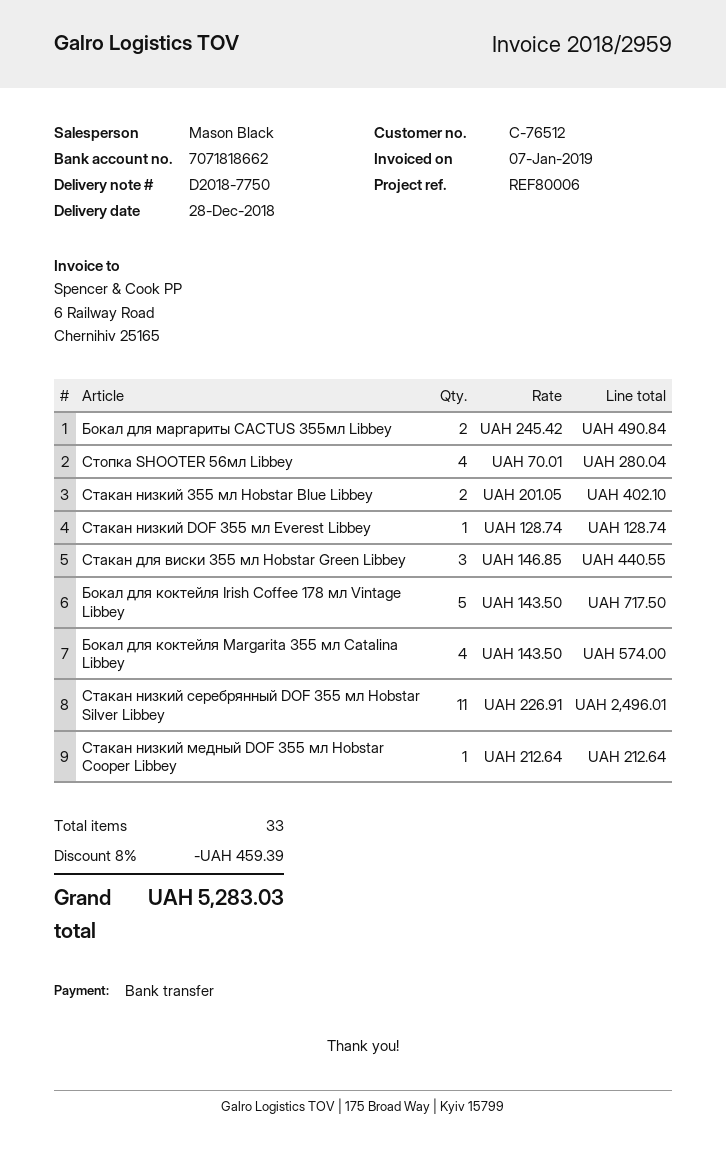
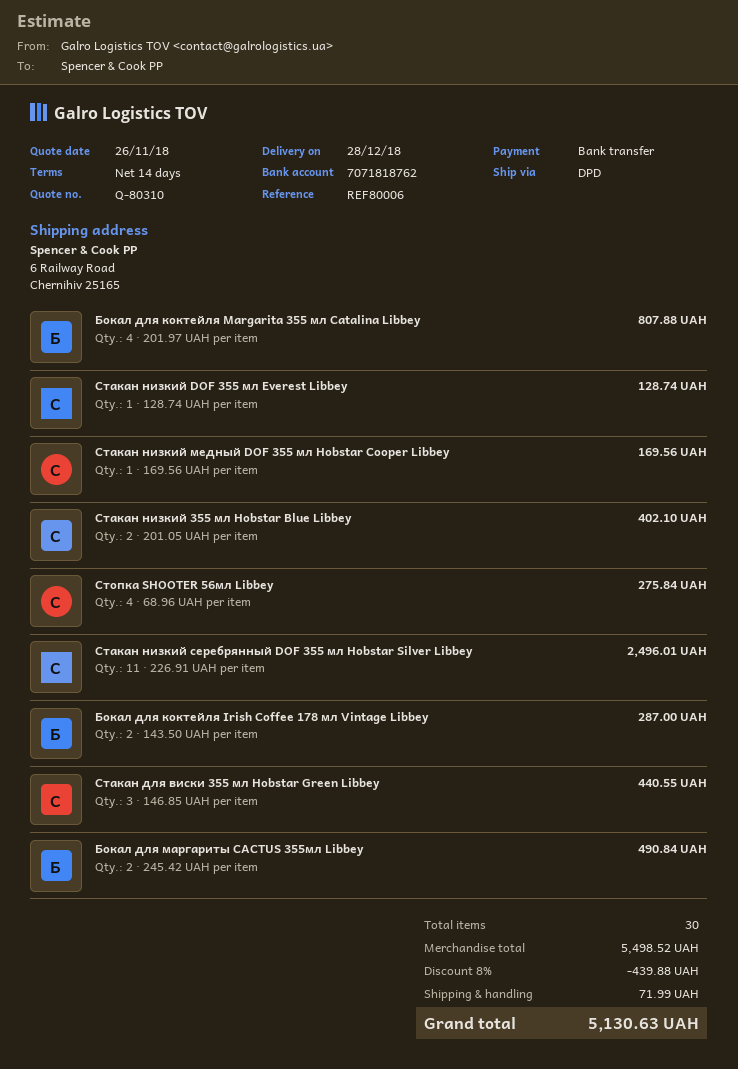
bank account: 7071818662 -> 7071818762
Стопка SHOOTER 56мл Libbey: 4 x 70.01 = 280.04 -> 4 x 68.96 = 275.84
Бокал для коктейля Irish Coffee 178 мл Vintage Libbey: 5 x 143.50 = 717.50 -> 2 x 143.50 = 287.00
Бокал для коктейля Margarita 355 мл Catalina Libbey: 4 x 143.50 = 574.00 -> 4 x 201.97 = 807.88
Стакан низкий медный DOF 355 мл Hobstar Cooper Libbey: 1 x 212.64 = 212.64 -> 1 x 169.56 = 169.56
total quantity: 33 -> 30
discount: 8% = 459.39 -> 8% = 439.88
shipping: none -> 71.99
total: 5283.03 -> 5130.63

